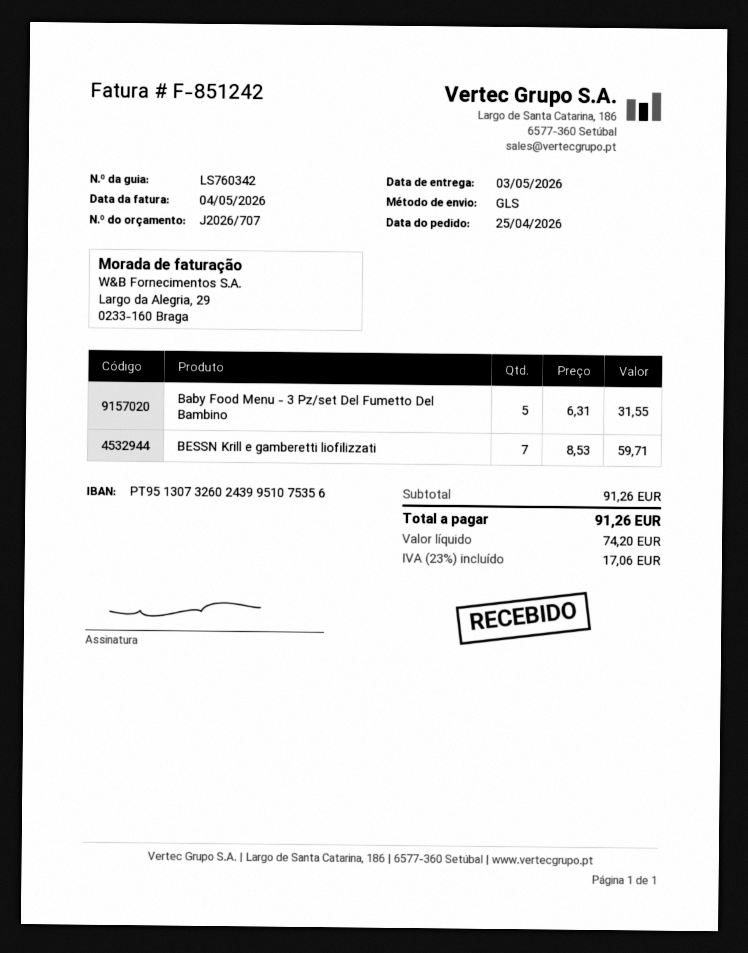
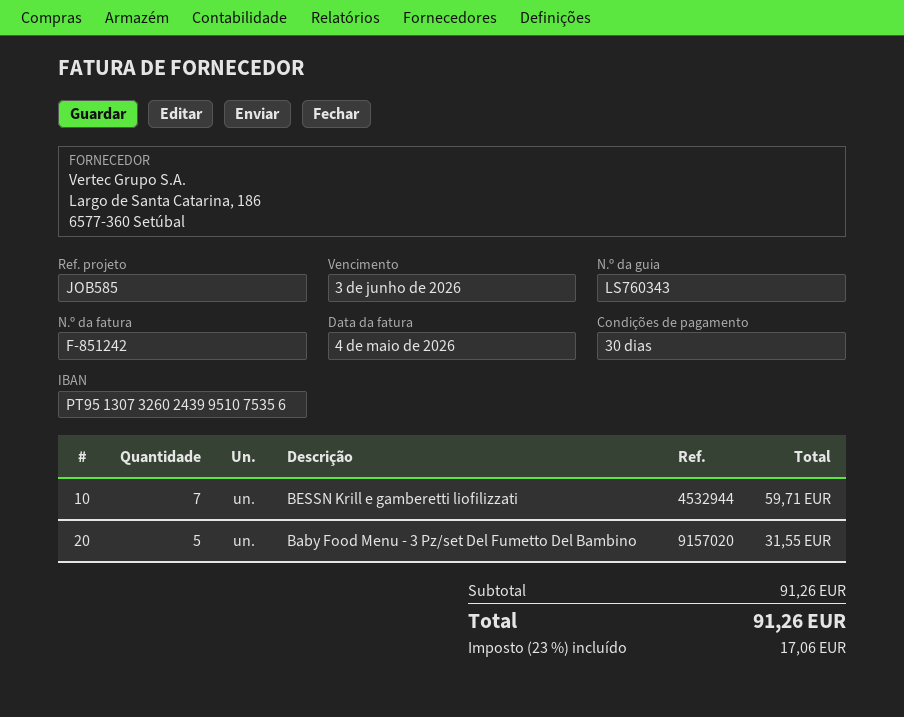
delivery note number: LS760342 -> LS760343

